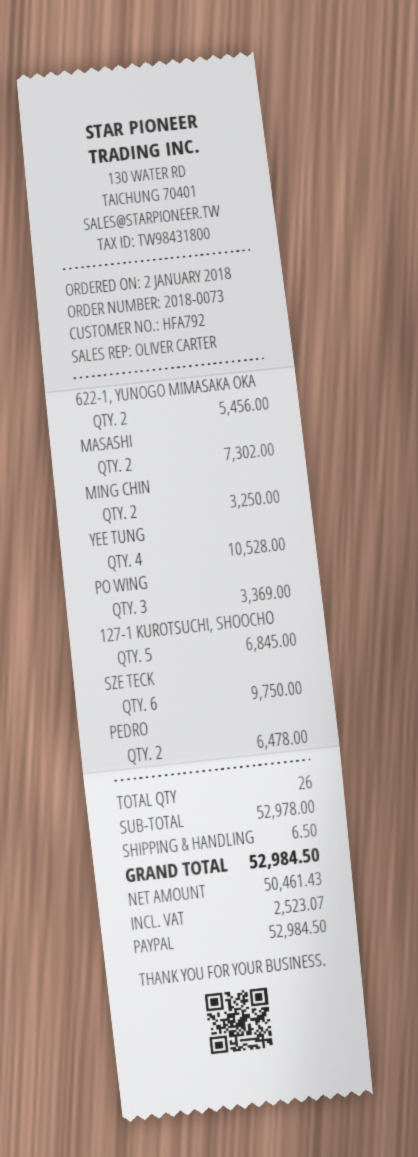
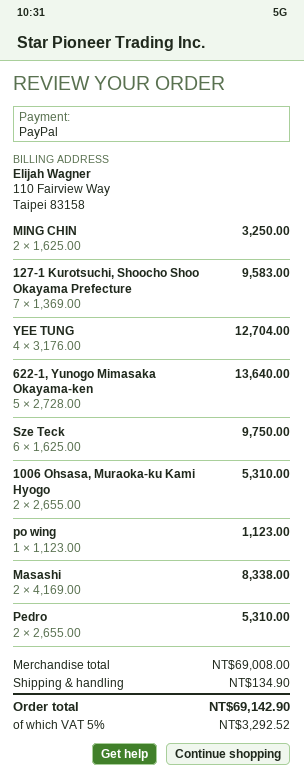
622-1, YUNOGO MIMASAKA OKA: 2 for 5456.00 -> 5 for 13640.00
MASASHI: 2 for 7302.00 -> 2 for 8338.00
YEE TUNG: 4 for 10528.00 -> 4 for 12704.00
PO WING: 3 for 3369.00 -> 1 for 1123.00
127-1 KUROTSUCHI, SHOOCHO: 5 for 6845.00 -> 7 for 9583.00
PEDRO: 2 for 6478.00 -> 2 for 5310.00
1006 Ohsasa, Muraoka-ku Kami Hyogo: none -> 2 for 5310.00
subtotal: 52978.00 -> 69008.00
shipping: 6.50 -> 134.90
tax: 2523.07 -> 3292.52
total: 52984.50 -> 69142.90

